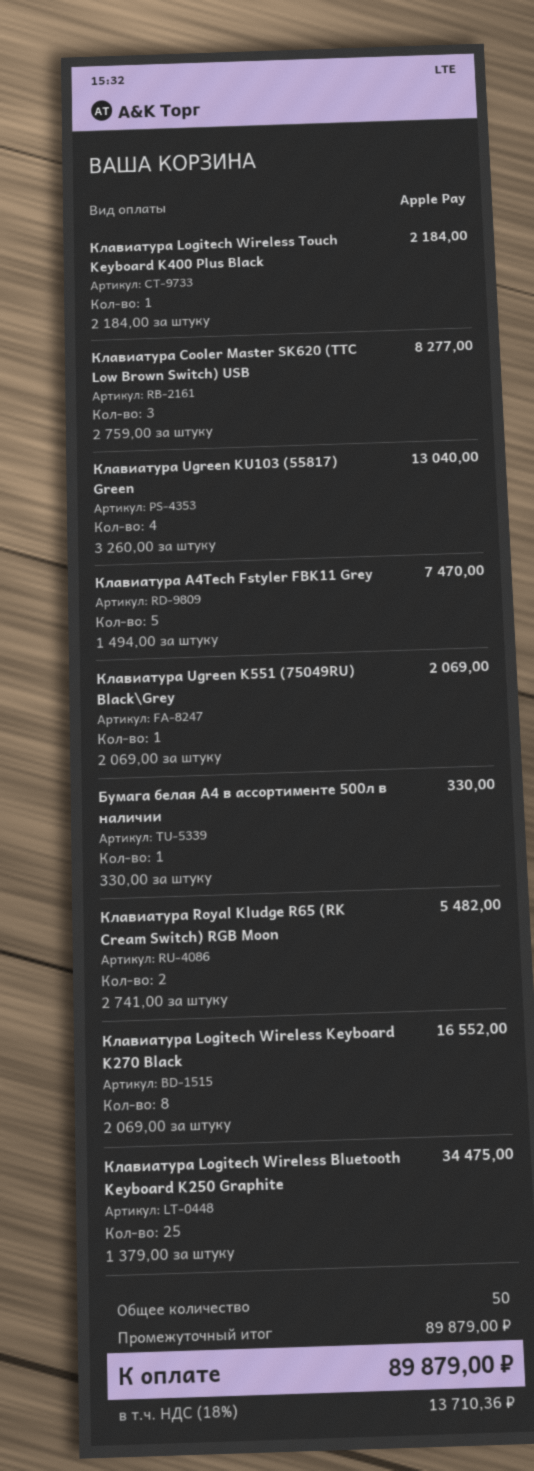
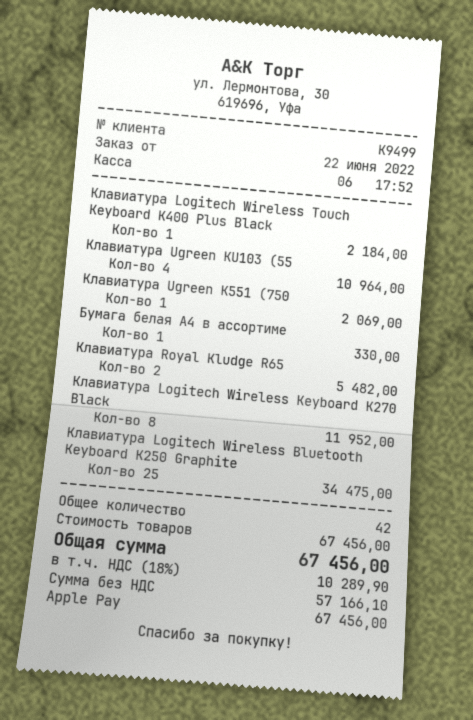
Клавиатура Cooler Master SK620 (TTC Low Brown Switch) USB: 3 for 8277.00 -> none
Клавиатура Ugreen KU103 (55817) Green: 4 for 13040.00 -> 4 for 10964.00
Клавиатура A4Tech Fstyler FBK11 Grey: 5 for 7470.00 -> none
Клавиатура Logitech Wireless Keyboard K270 Black: 8 for 16552.00 -> 8 for 11952.00
total quantity: 50 -> 42
subtotal: 89879.00 -> 67456.00
tax: 18% = 13710.36 -> 18% = 10289.90
total: 89879.00 -> 67456.00

